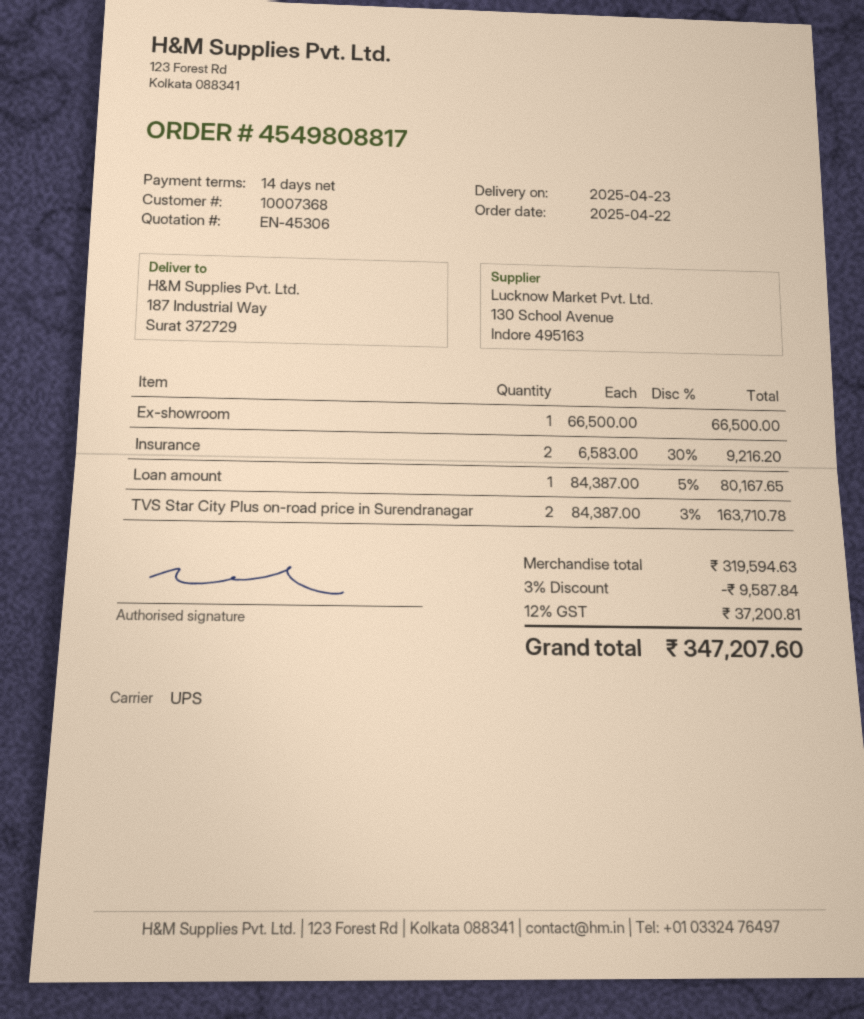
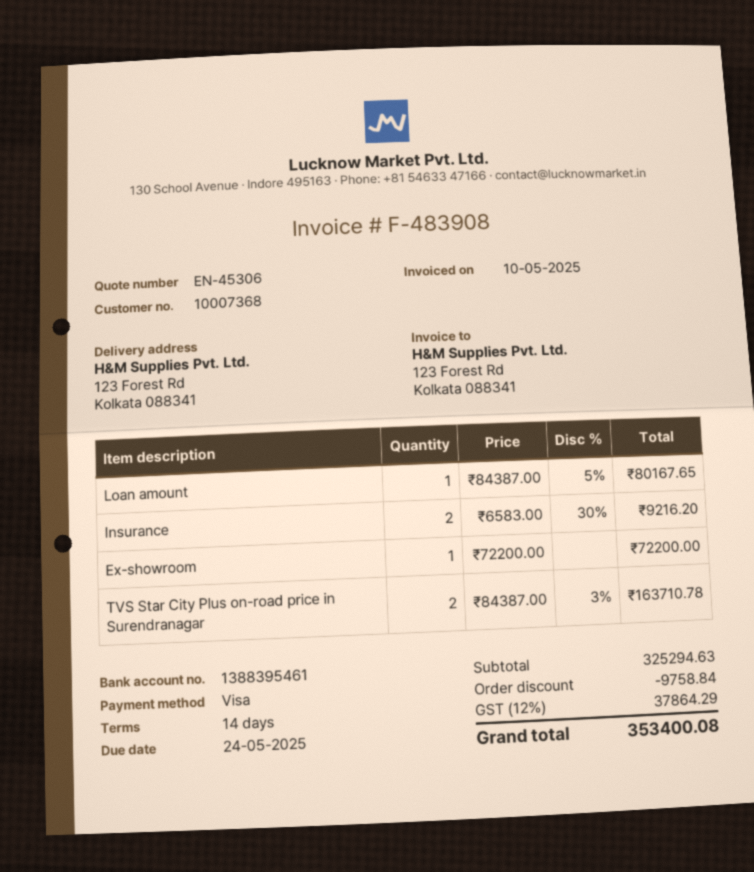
ship to: 187 Industrial Way, Surat 372729 -> 123 Forest Rd, Kolkata 088341
Ex-showroom: 1 x 66500.00 = 66500.00 -> 1 x 72200.00 = 72200.00
subtotal: 319594.63 -> 325294.63
discount: 9587.84 -> 9758.84
tax: 12% = 37200.81 -> 12% = 37864.29
total: 347207.60 -> 353400.08

